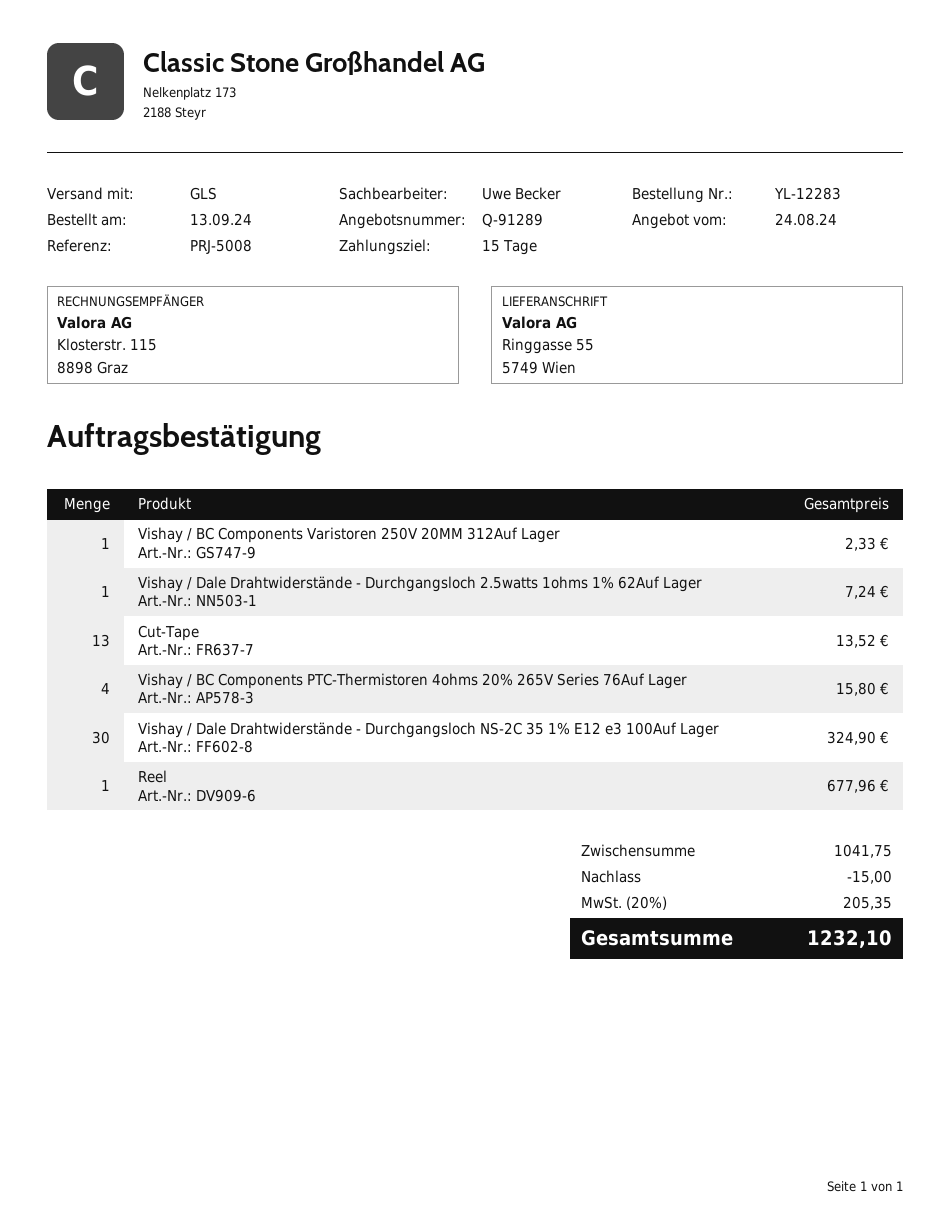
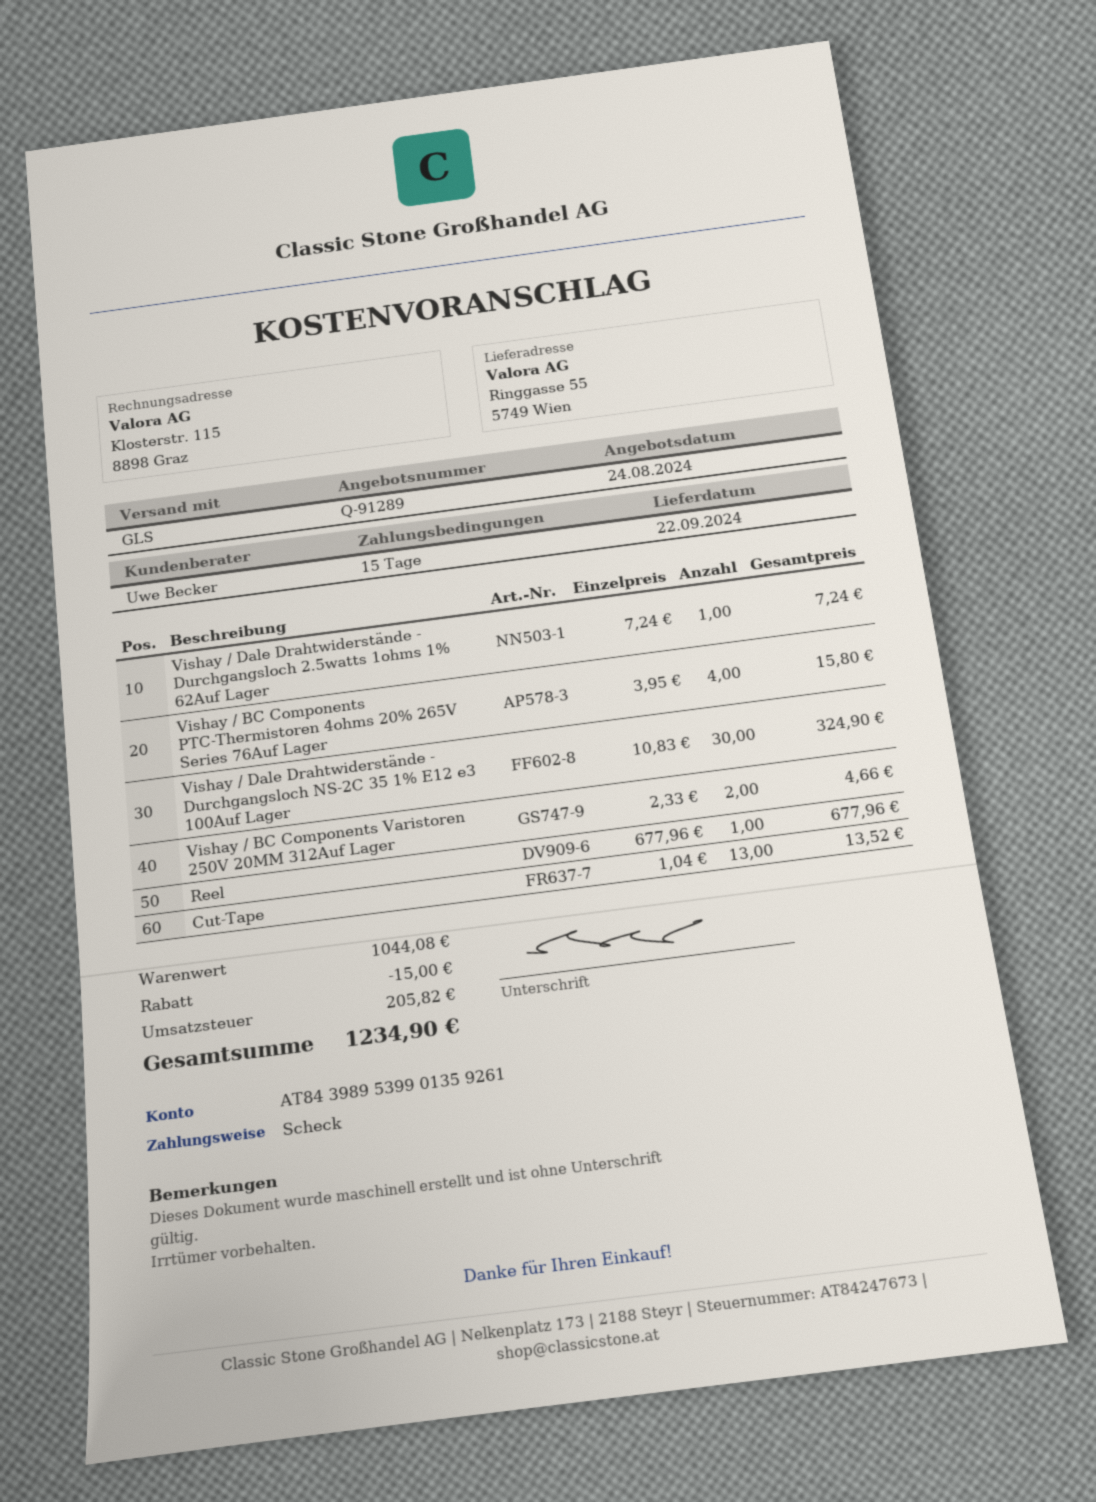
Vishay / BC Components Varistoren 250V 20MM 312Auf Lager: 1 for 2.33 -> 2 for 4.66
subtotal: 1041.75 -> 1044.08
tax: 205.35 -> 205.82
total: 1232.10 -> 1234.90

